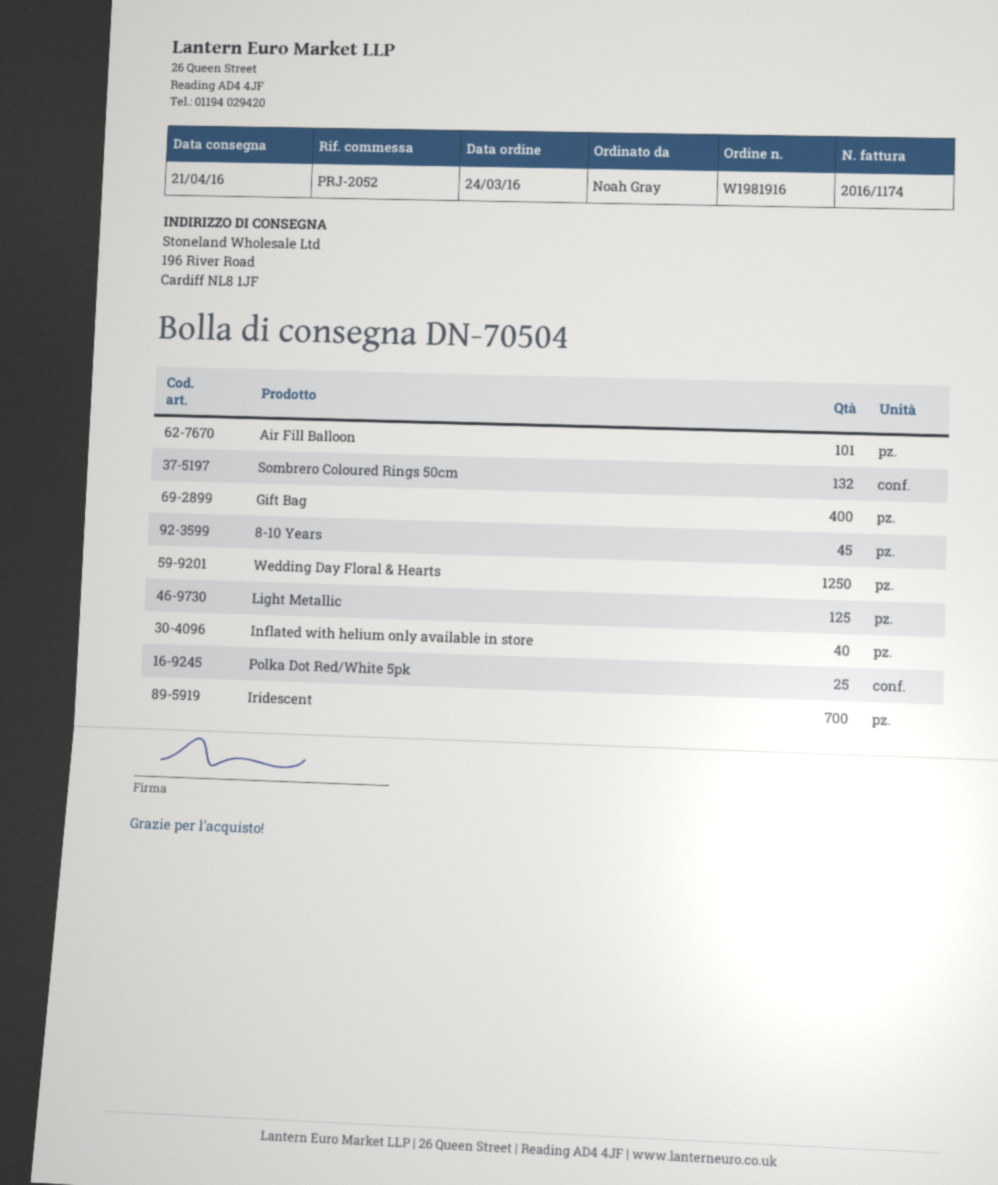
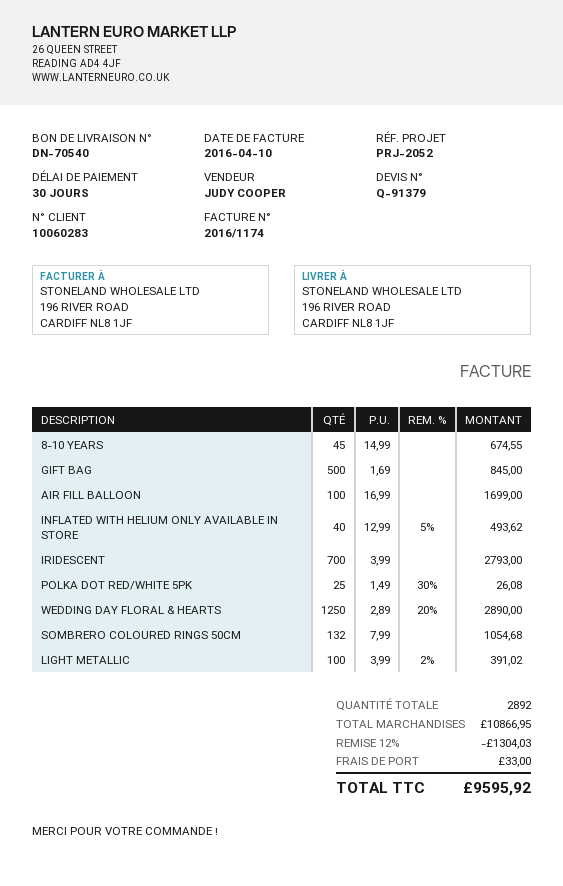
delivery note number: DN-70504 -> DN-70540
Air Fill Balloon: 101 -> 100
Gift Bag: 400 -> 500
Light Metallic: 125 -> 100

